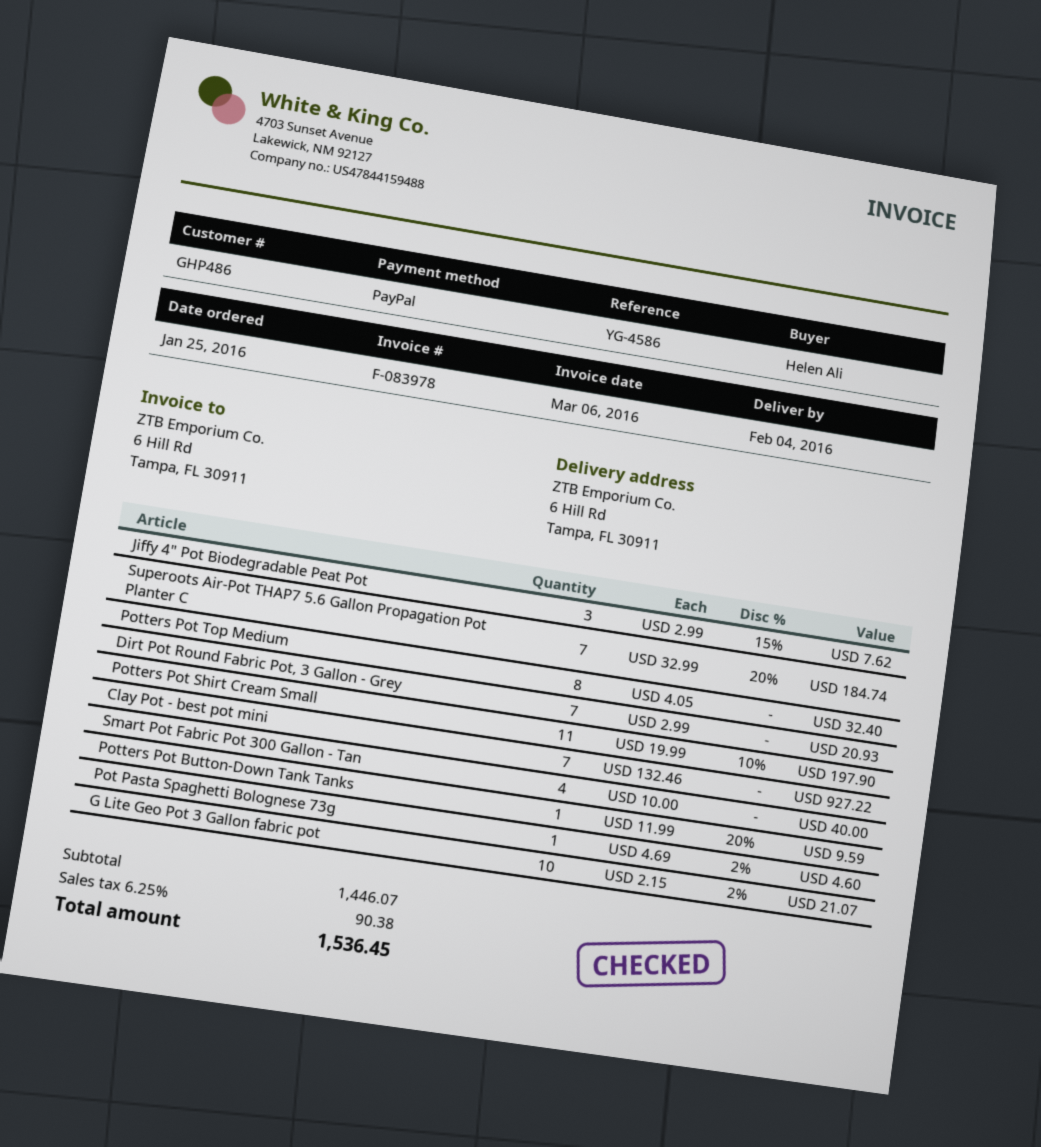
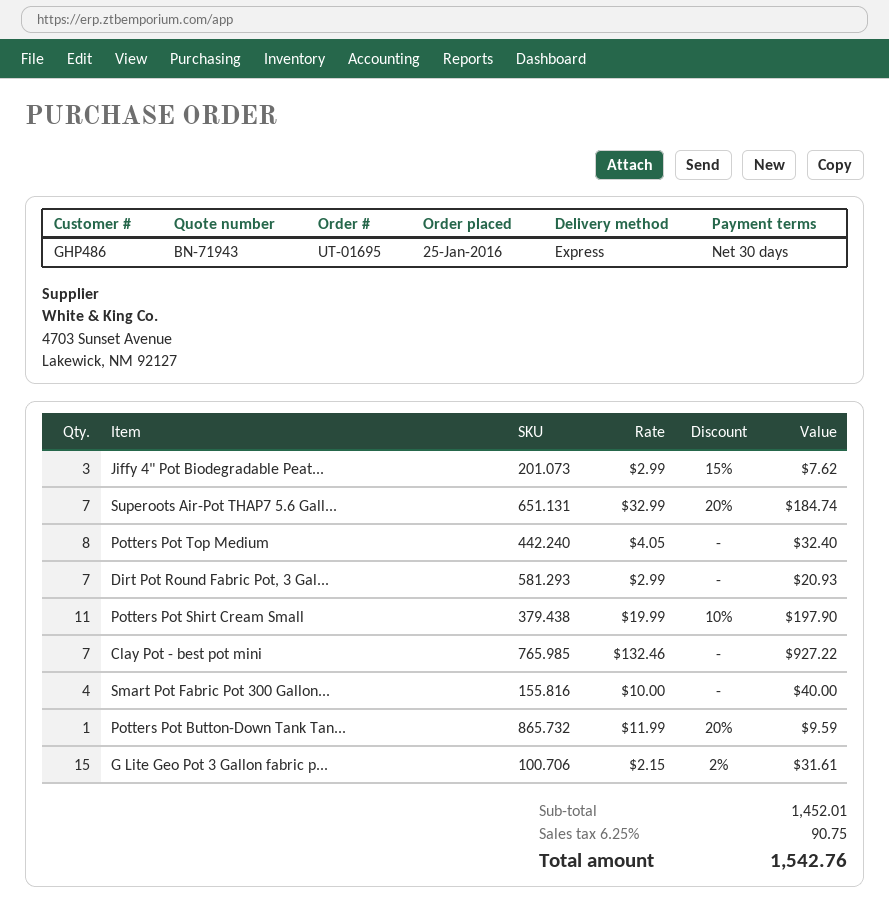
Pot Pasta Spaghetti Bolognese 73g: 1 x 4.69 - 2% = 4.60 -> none
G Lite Geo Pot 3 Gallon fabric pot: 10 x 2.15 - 2% = 21.07 -> 15 x 2.15 - 2% = 31.61
subtotal: 1446.07 -> 1452.01
tax: 6.25% = 90.38 -> 6.25% = 90.75
total: 1536.45 -> 1542.76

